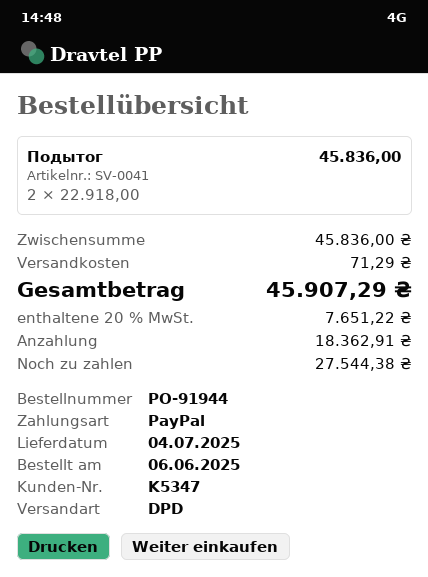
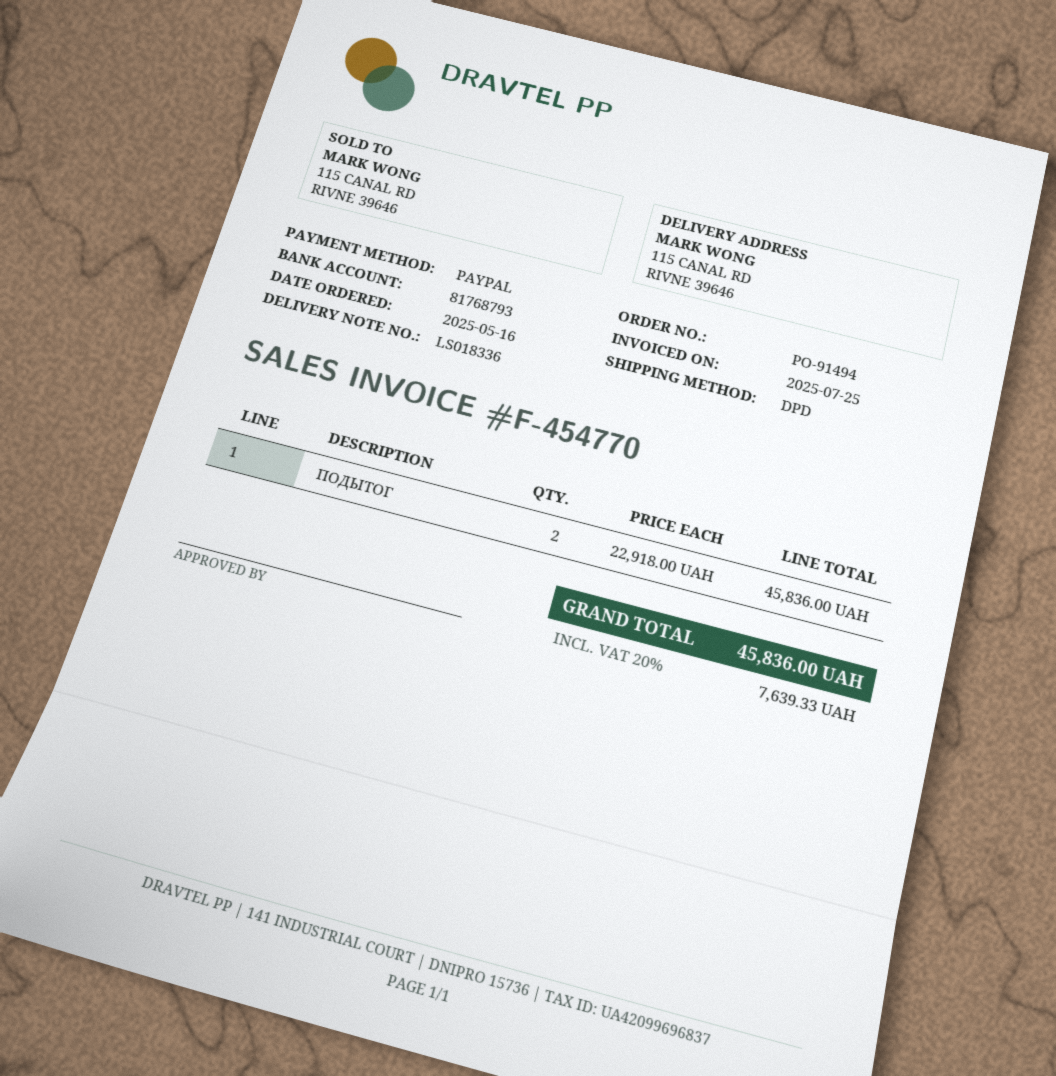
order number: PO-91944 -> PO-91494
order date: 2025-06-06 -> 2025-05-16
shipping: 71.29 -> none
tax: 20% = 7651.22 -> 20% = 7639.33
total: 45907.29 -> 45836.00

